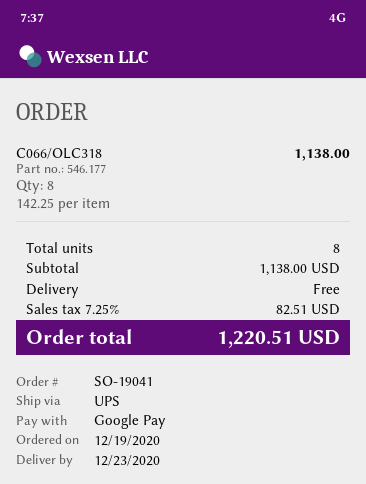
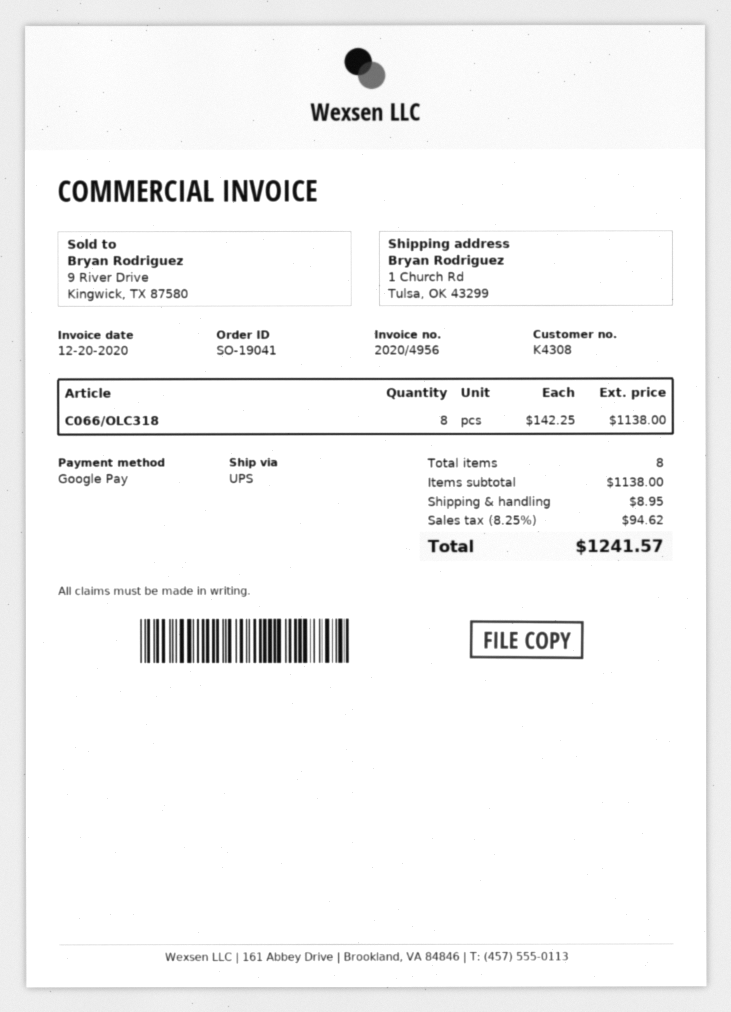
shipping: 0.00 -> 8.95
tax: 7.25% = 82.51 -> 8.25% = 94.62
total: 1220.51 -> 1241.57

